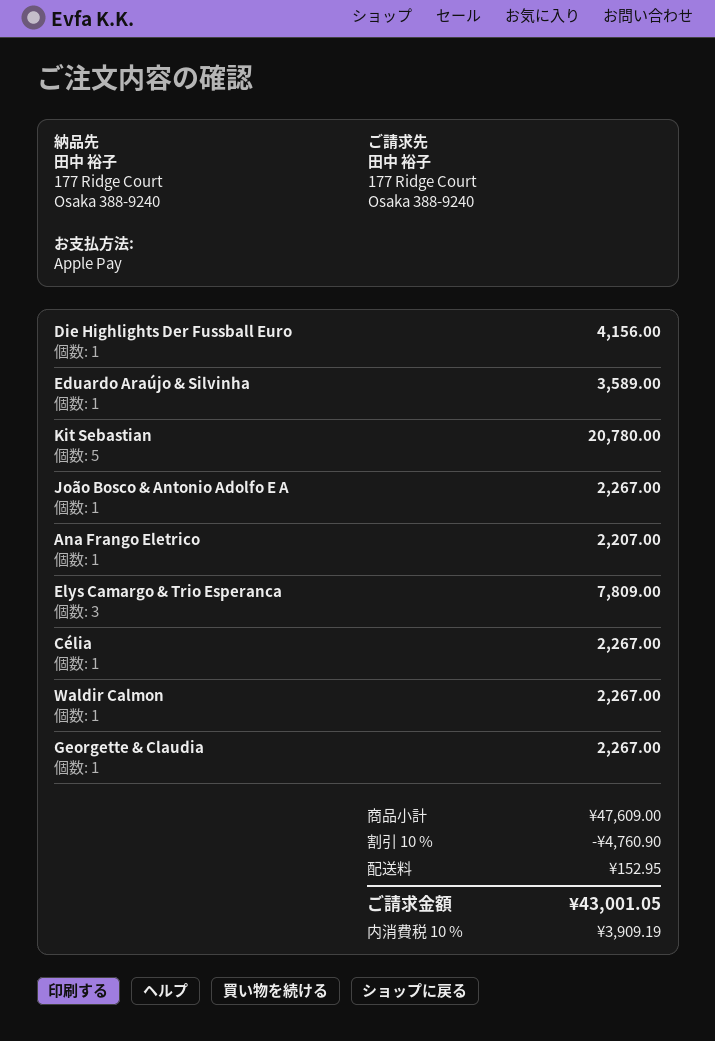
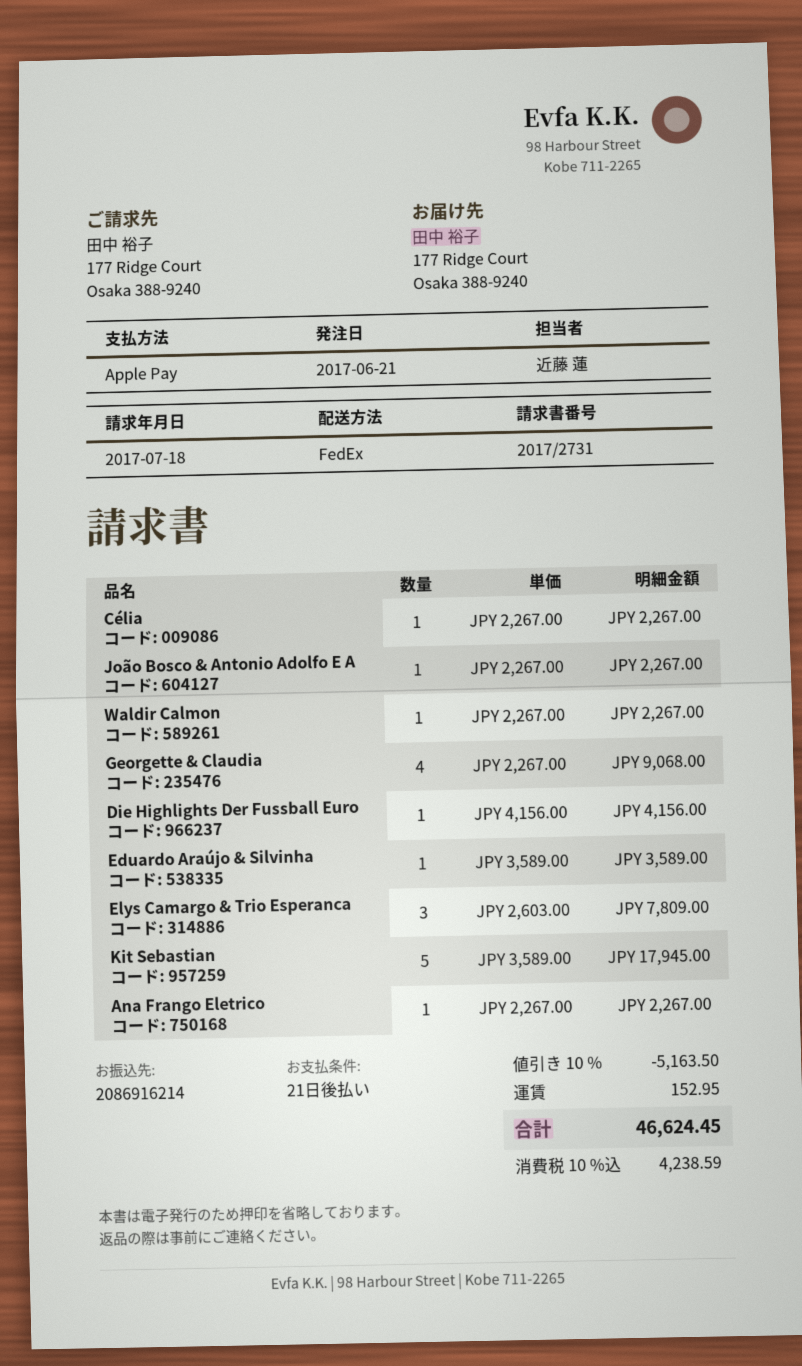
Kit Sebastian: 5 for 20780.00 -> 5 for 17945.00
Ana Frango Eletrico: 1 for 2207.00 -> 1 for 2267.00
Georgette & Claudia: 1 for 2267.00 -> 4 for 9068.00
discount: 10% = 4760.90 -> 10% = 5163.50
tax: 10% = 3909.19 -> 10% = 4238.59
total: 43001.05 -> 46624.45

